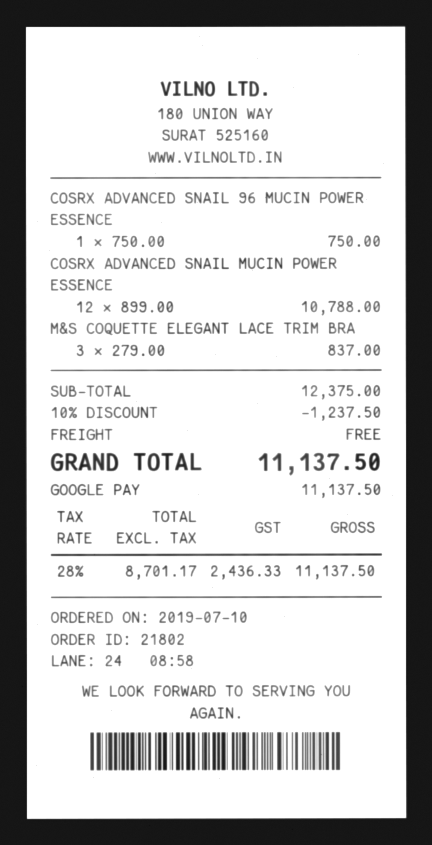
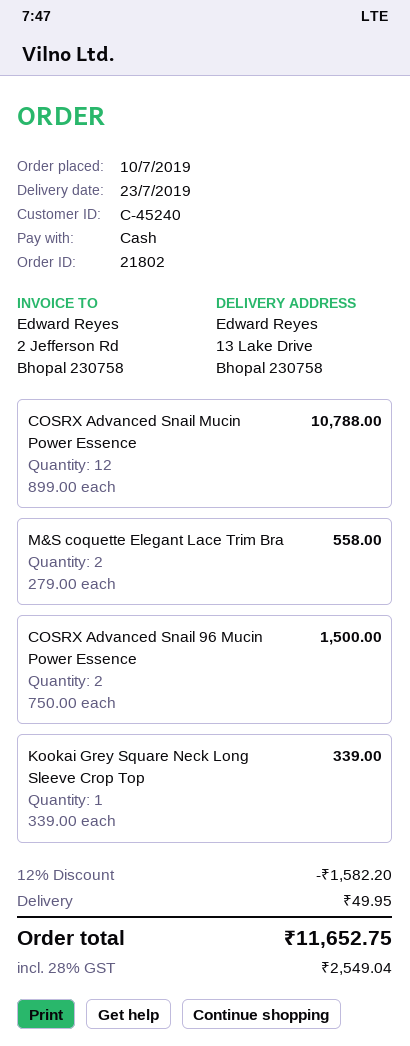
payment method: Google Pay -> cash
COSRX ADVANCED SNAIL 96 MUCIN POWER ESSENCE: 1 x 750.00 = 750.00 -> 2 x 750.00 = 1500.00
M&S COQUETTE ELEGANT LACE TRIM BRA: 3 x 279.00 = 837.00 -> 2 x 279.00 = 558.00
Kookai Grey Square Neck Long Sleeve Crop Top: none -> 1 x 339.00 = 339.00
discount: 10% = 1237.50 -> 12% = 1582.20
shipping: 0.00 -> 49.95
tax: 28% = 2436.33 -> 28% = 2549.04
total: 11137.50 -> 11652.75

